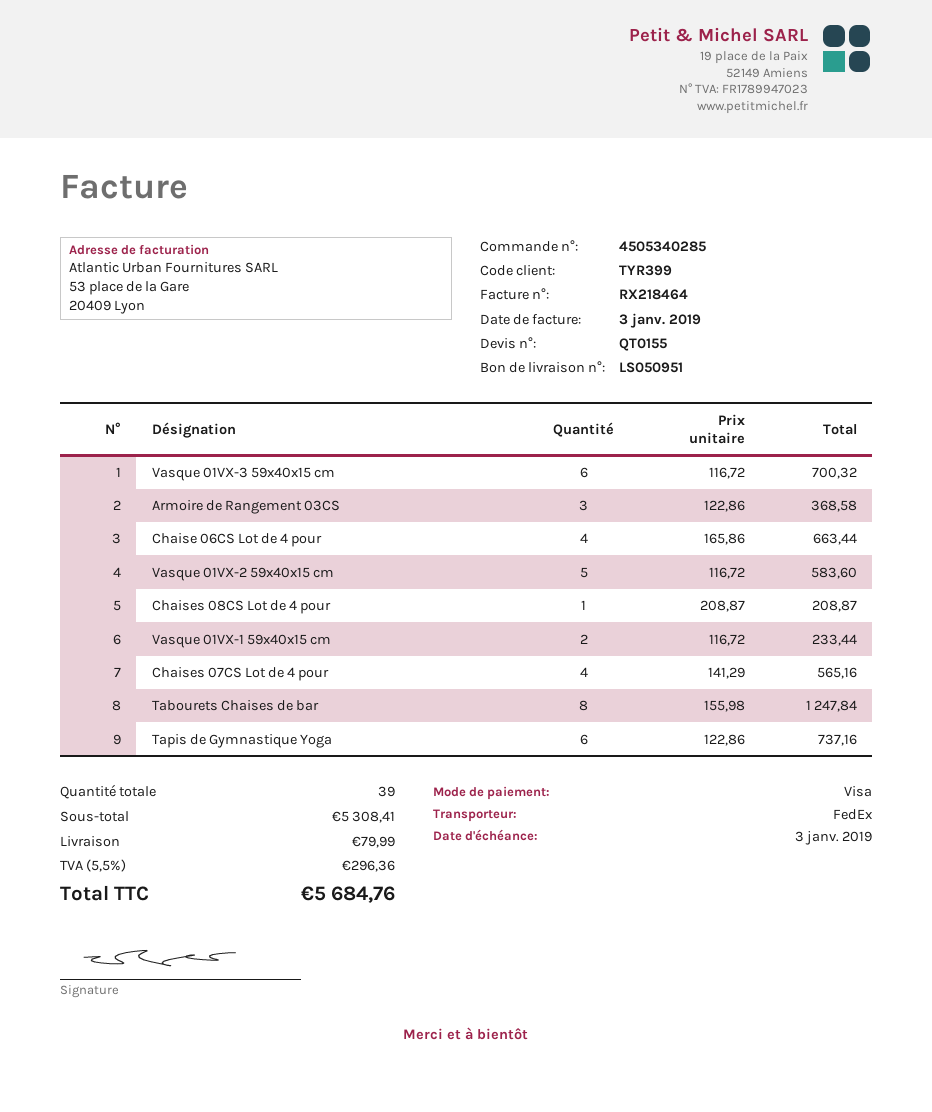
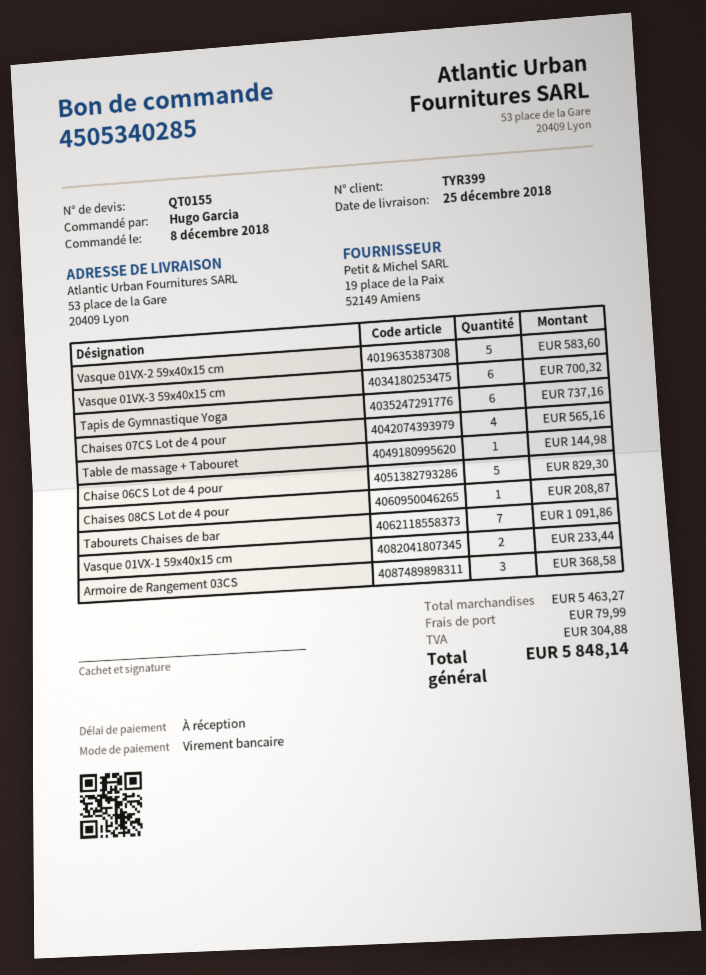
payment method: Visa -> bank transfer
Chaise 06CS Lot de 4 pour: 4 for 663.44 -> 5 for 829.30
Tabourets Chaises de bar: 8 for 1247.84 -> 7 for 1091.86
Table de massage + Tabouret: none -> 1 for 144.98
subtotal: 5308.41 -> 5463.27
tax: 296.36 -> 304.88
total: 5684.76 -> 5848.14

